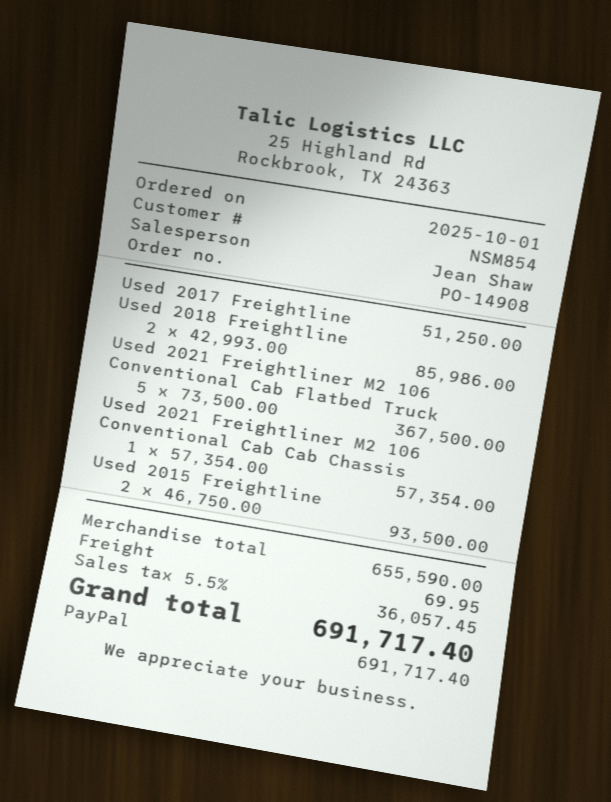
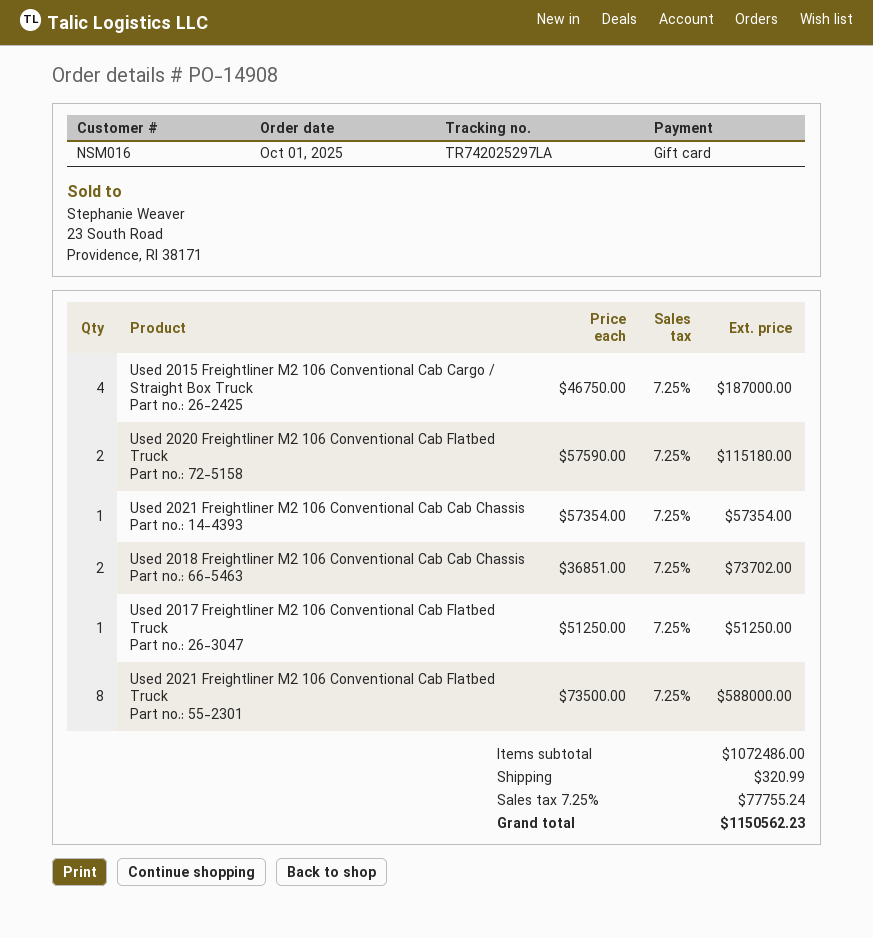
customer number: NSM854 -> NSM016
payment method: PayPal -> gift card
Used 2018 Freightline: 2 x 42993.00 = 85986.00 -> 2 x 36851.00 = 73702.00
Used 2021 Freightliner M2 106 Conventional Cab Flatbed Truck: 5 x 73500.00 = 367500.00 -> 8 x 73500.00 = 588000.00
Used 2015 Freightline: 2 x 46750.00 = 93500.00 -> 4 x 46750.00 = 187000.00
Used 2020 Freightliner M2 106 Conventional Cab Flatbed Truck: none -> 2 x 57590.00 = 115180.00
subtotal: 655590.00 -> 1072486.00
shipping: 69.95 -> 320.99
tax: 5.5% = 36057.45 -> 7.25% = 77755.24
total: 691717.40 -> 1150562.23

